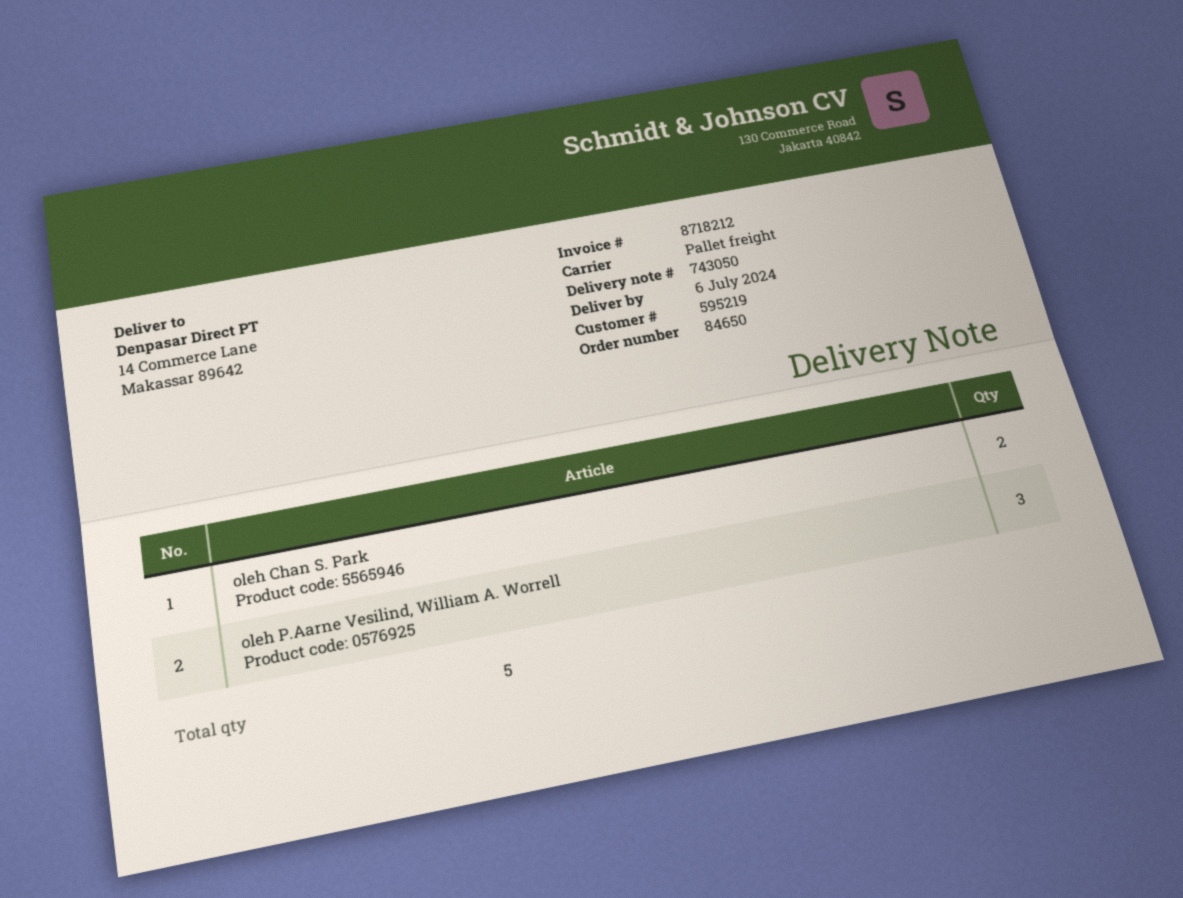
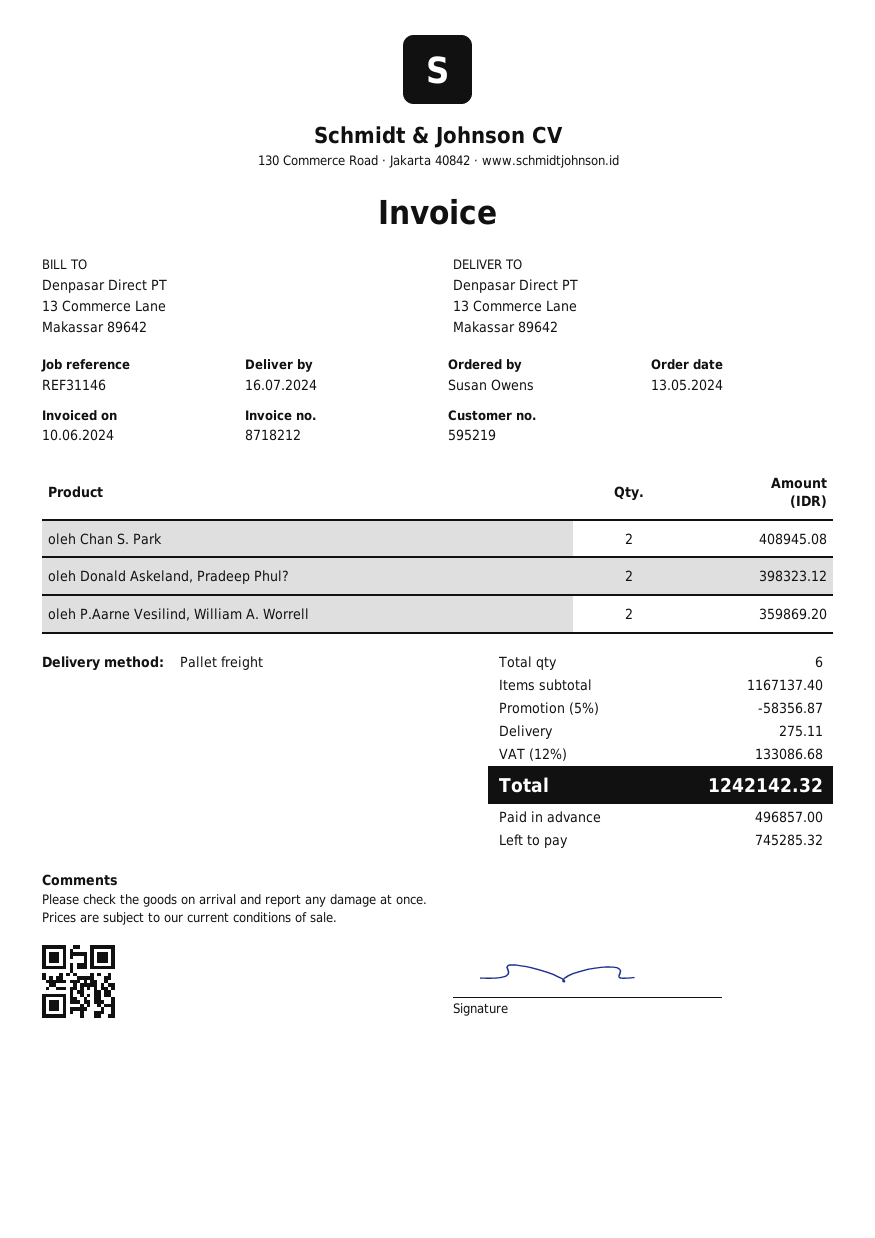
delivery date: 2024-07-06 -> 2024-07-16
ship to: 14 Commerce Lane, Makassar 89642 -> 13 Commerce Lane, Makassar 89642
oleh P.Aarne Vesilind, William A. Worrell: 3 -> 2
oleh Donald Askeland, Pradeep Phul?: none -> 2
total quantity: 5 -> 6

